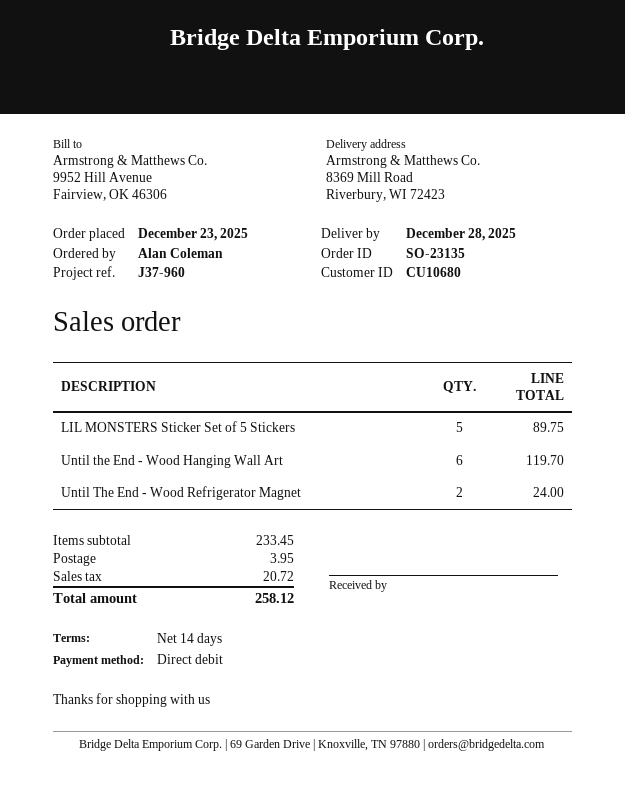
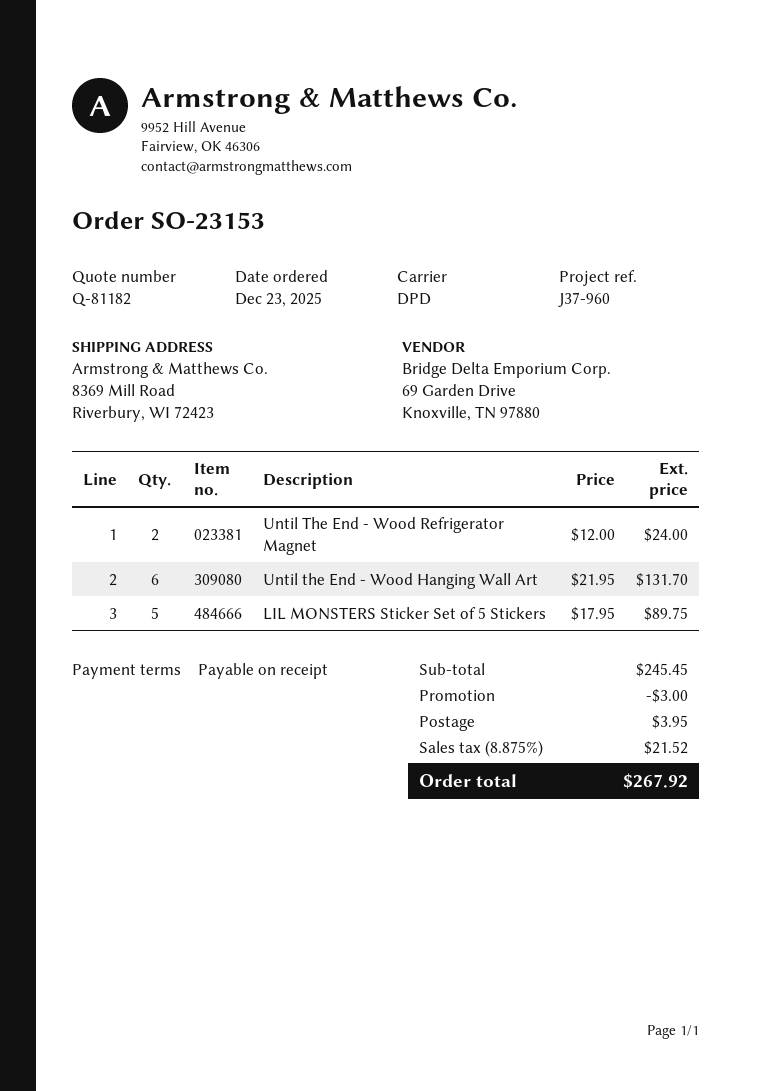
order number: SO-23135 -> SO-23153
payment terms: 14 days -> on receipt
Until the End - Wood Hanging Wall Art: 6 for 119.70 -> 6 for 131.70
subtotal: 233.45 -> 245.45
discount: none -> 3.00
tax: 20.72 -> 21.52
total: 258.12 -> 267.92

